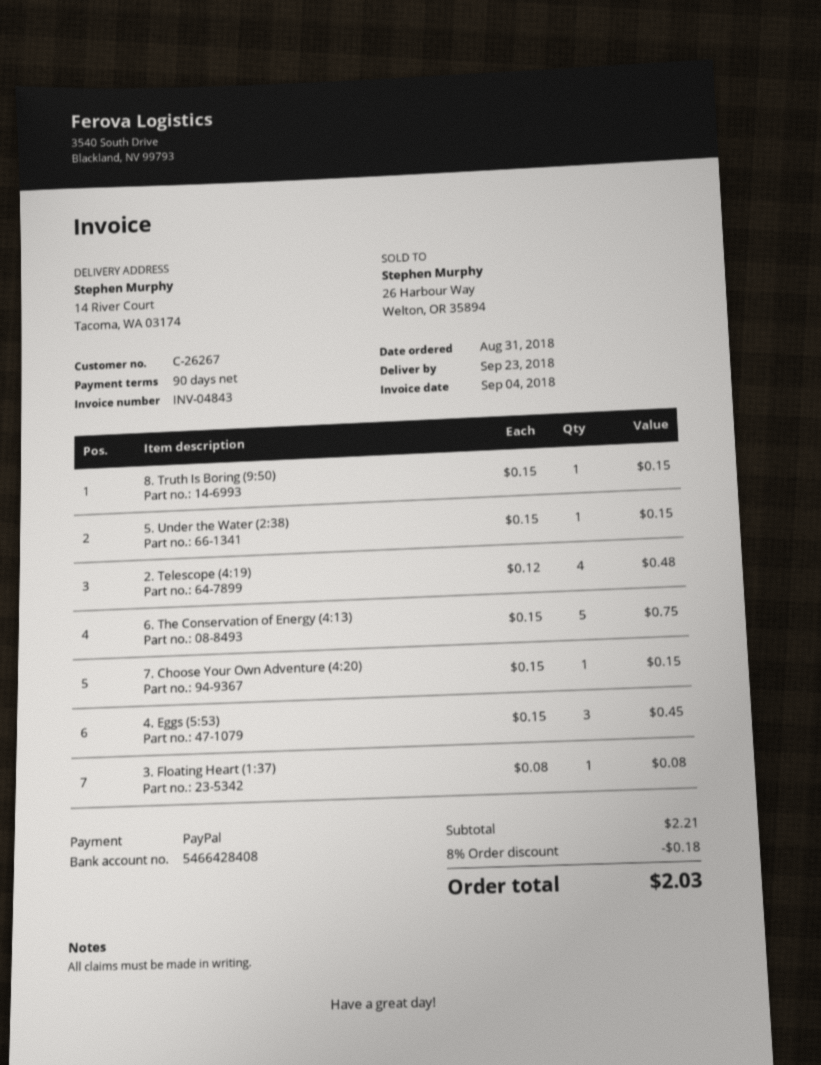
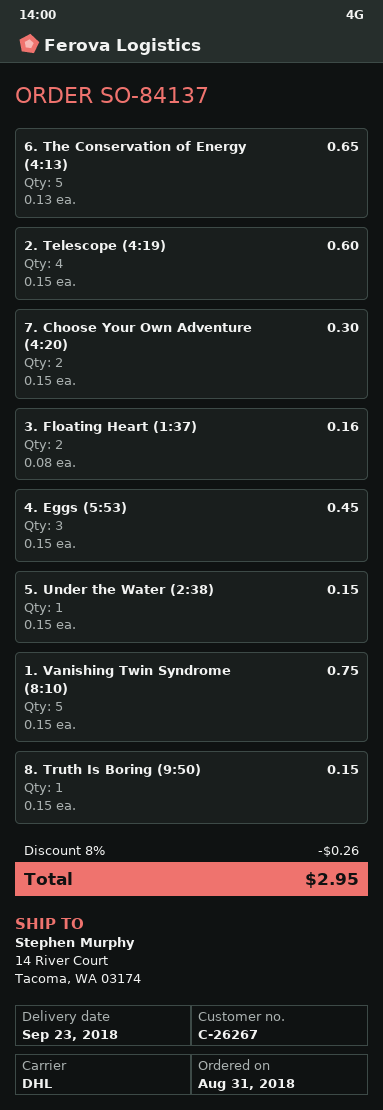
2. Telescope (4:19): 4 x 0.12 = 0.48 -> 4 x 0.15 = 0.60
6. The Conservation of Energy (4:13): 5 x 0.15 = 0.75 -> 5 x 0.13 = 0.65
7. Choose Your Own Adventure (4:20): 1 x 0.15 = 0.15 -> 2 x 0.15 = 0.30
3. Floating Heart (1:37): 1 x 0.08 = 0.08 -> 2 x 0.08 = 0.16
1. Vanishing Twin Syndrome (8:10): none -> 5 x 0.15 = 0.75
discount: 8% = 0.18 -> 8% = 0.26
total: 2.03 -> 2.95

